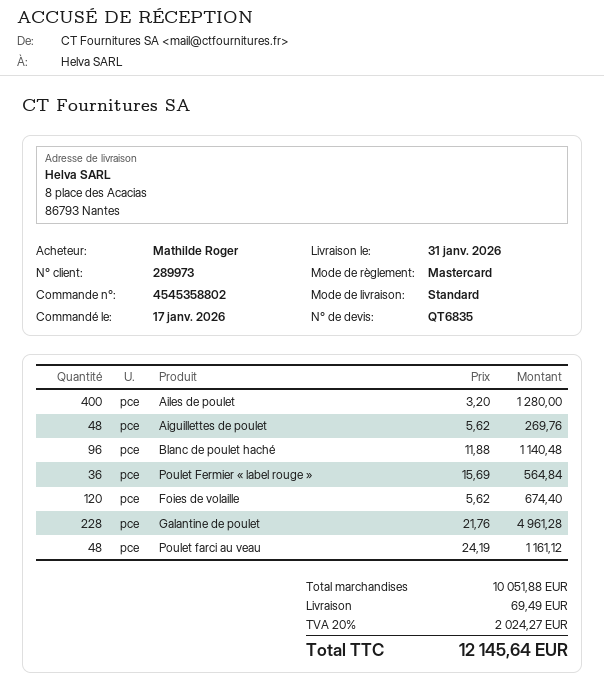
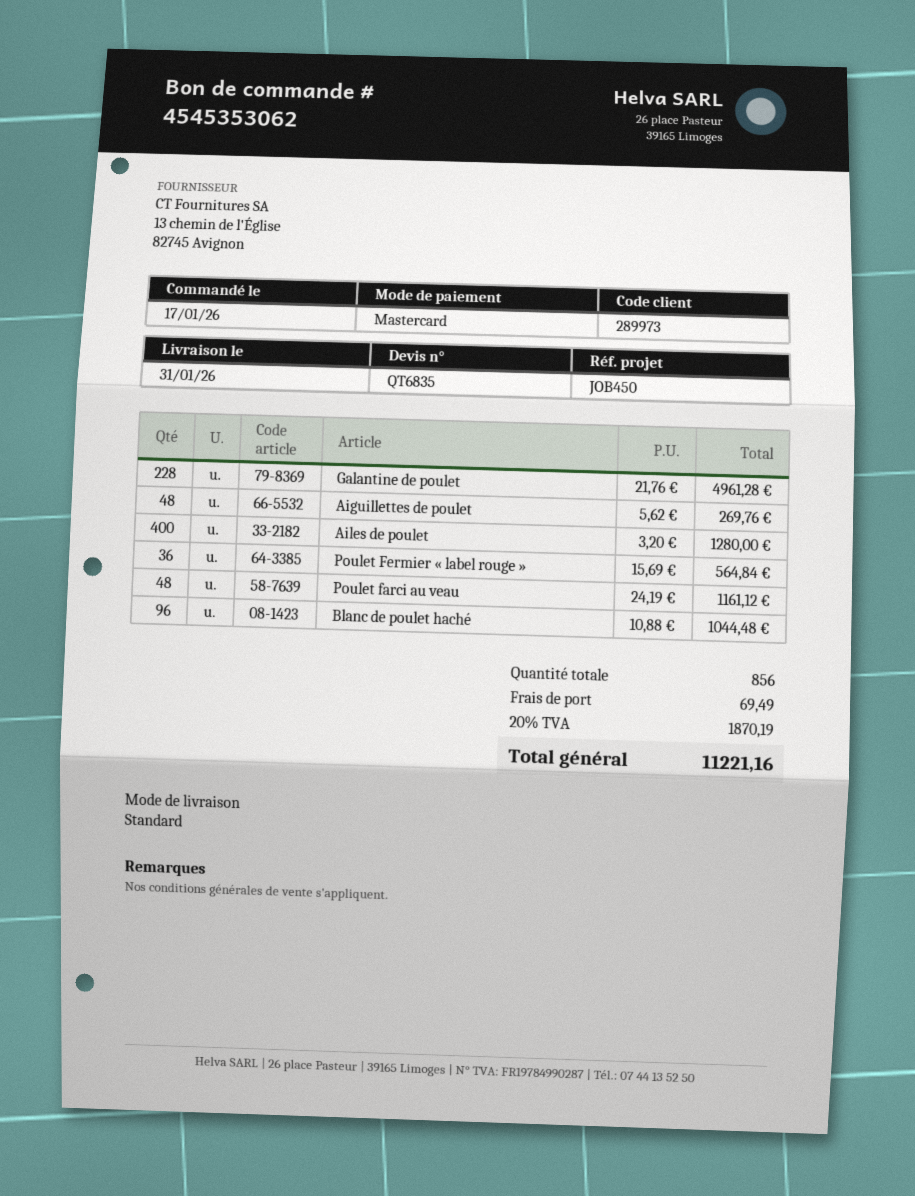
order number: 4545358802 -> 4545353062
Blanc de poulet haché: 96 x 11.88 = 1140.48 -> 96 x 10.88 = 1044.48
Foies de volaille: 120 x 5.62 = 674.40 -> none
tax: 20% = 2024.27 -> 20% = 1870.19
total: 12145.64 -> 11221.16

